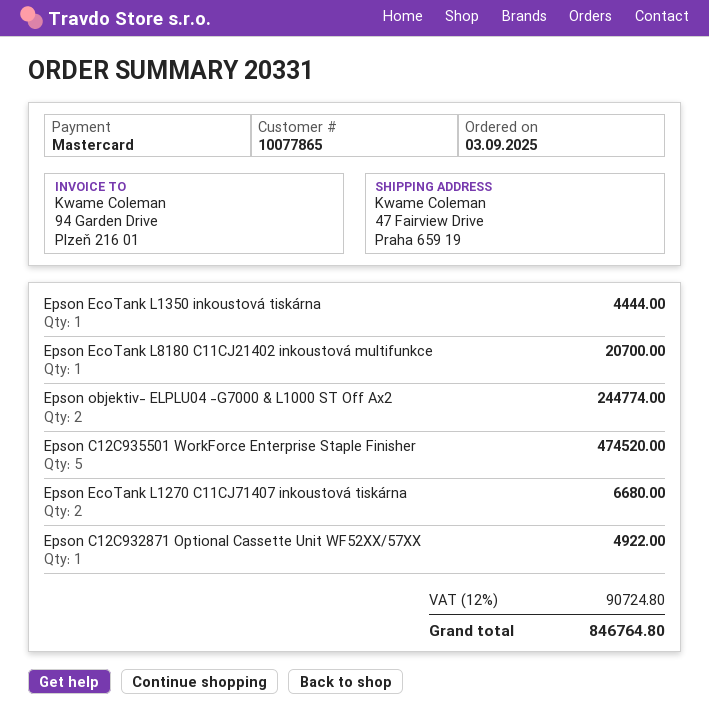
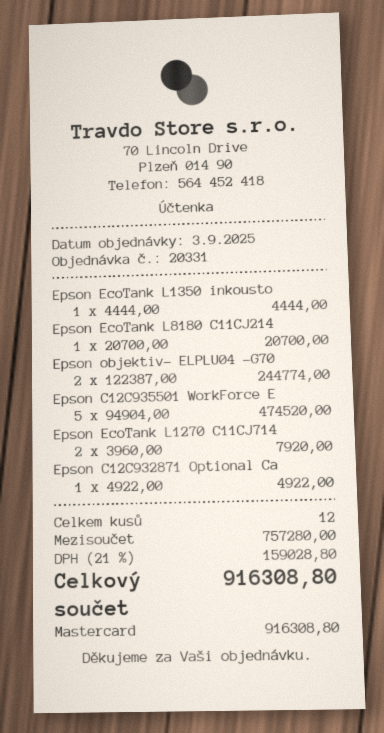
Epson EcoTank L1270 C11CJ71407 inkoustová tiskárna: 2 for 6680.00 -> 2 for 7920.00
tax: 12% = 90724.80 -> 21% = 159028.80
total: 846764.80 -> 916308.80

